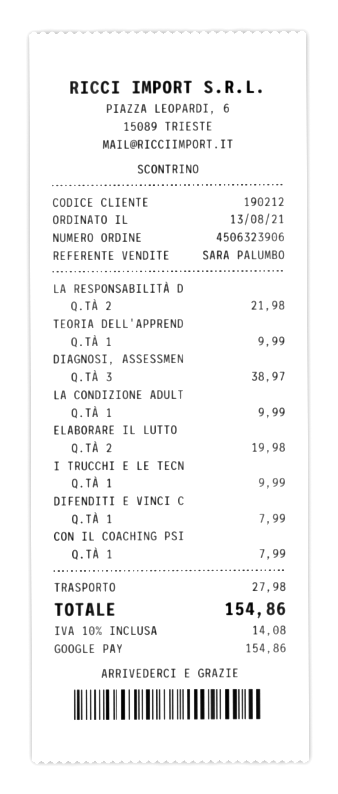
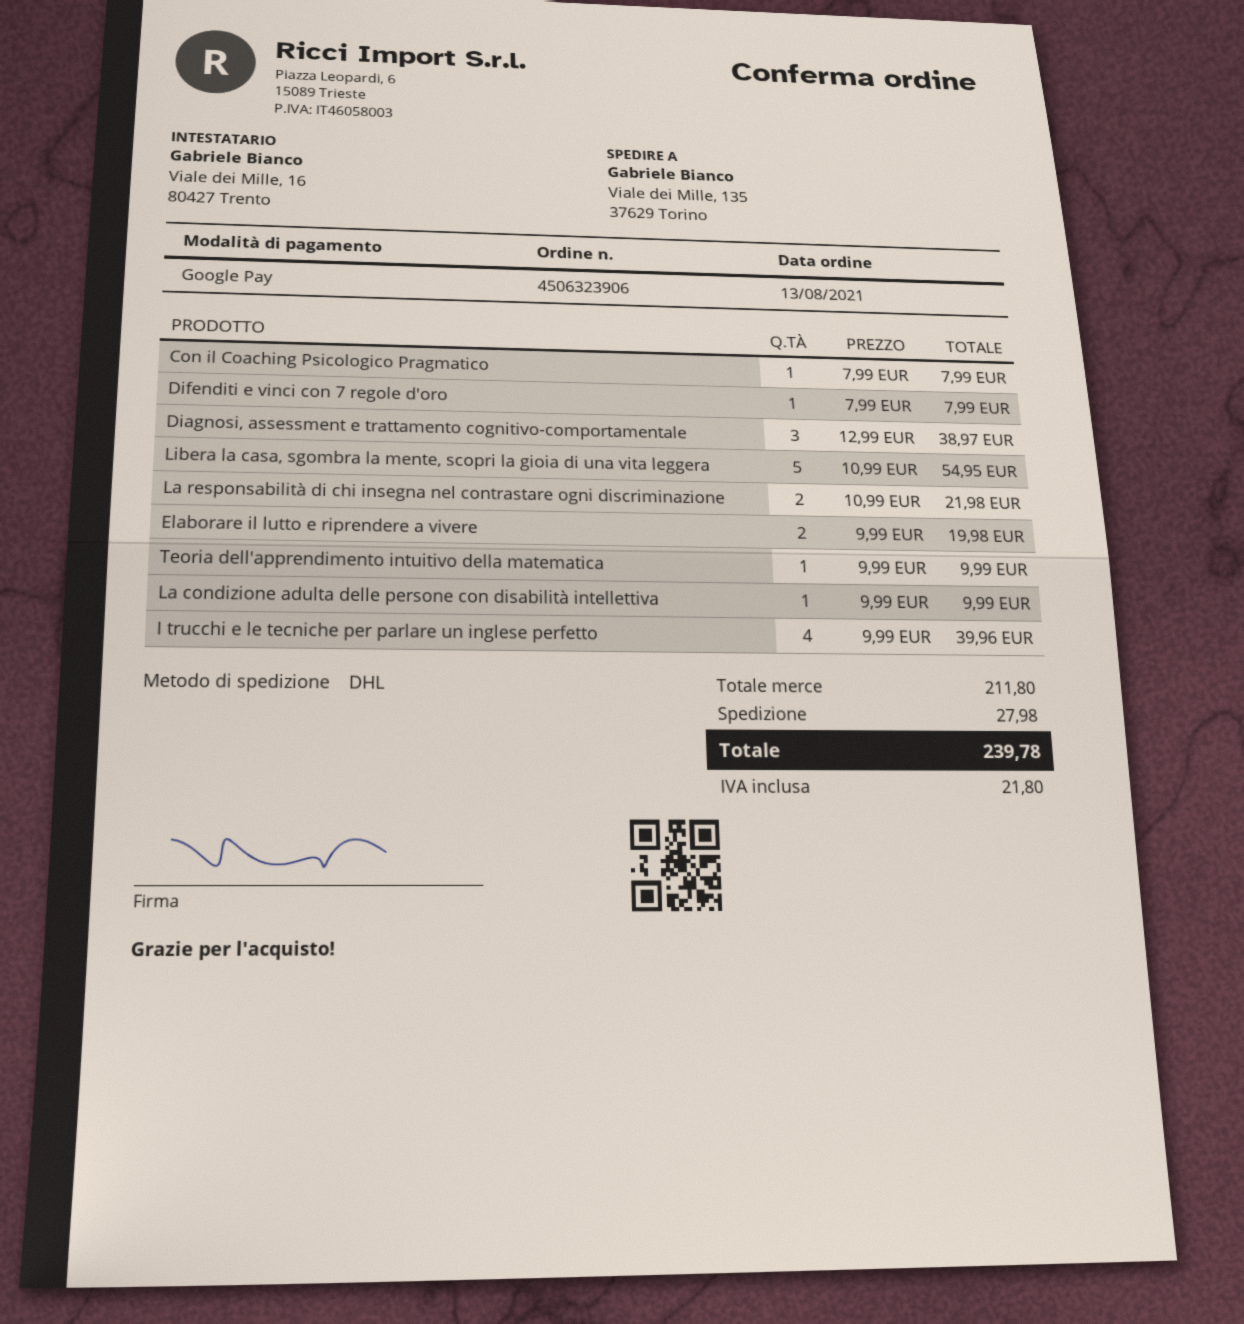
I TRUCCHI E LE TECN: 1 for 9.99 -> 4 for 39.96
Libera la casa, sgombra la mente, scopri la gioia di una vita leggera: none -> 5 for 54.95
tax: 14.08 -> 21.80
total: 154.86 -> 239.78

